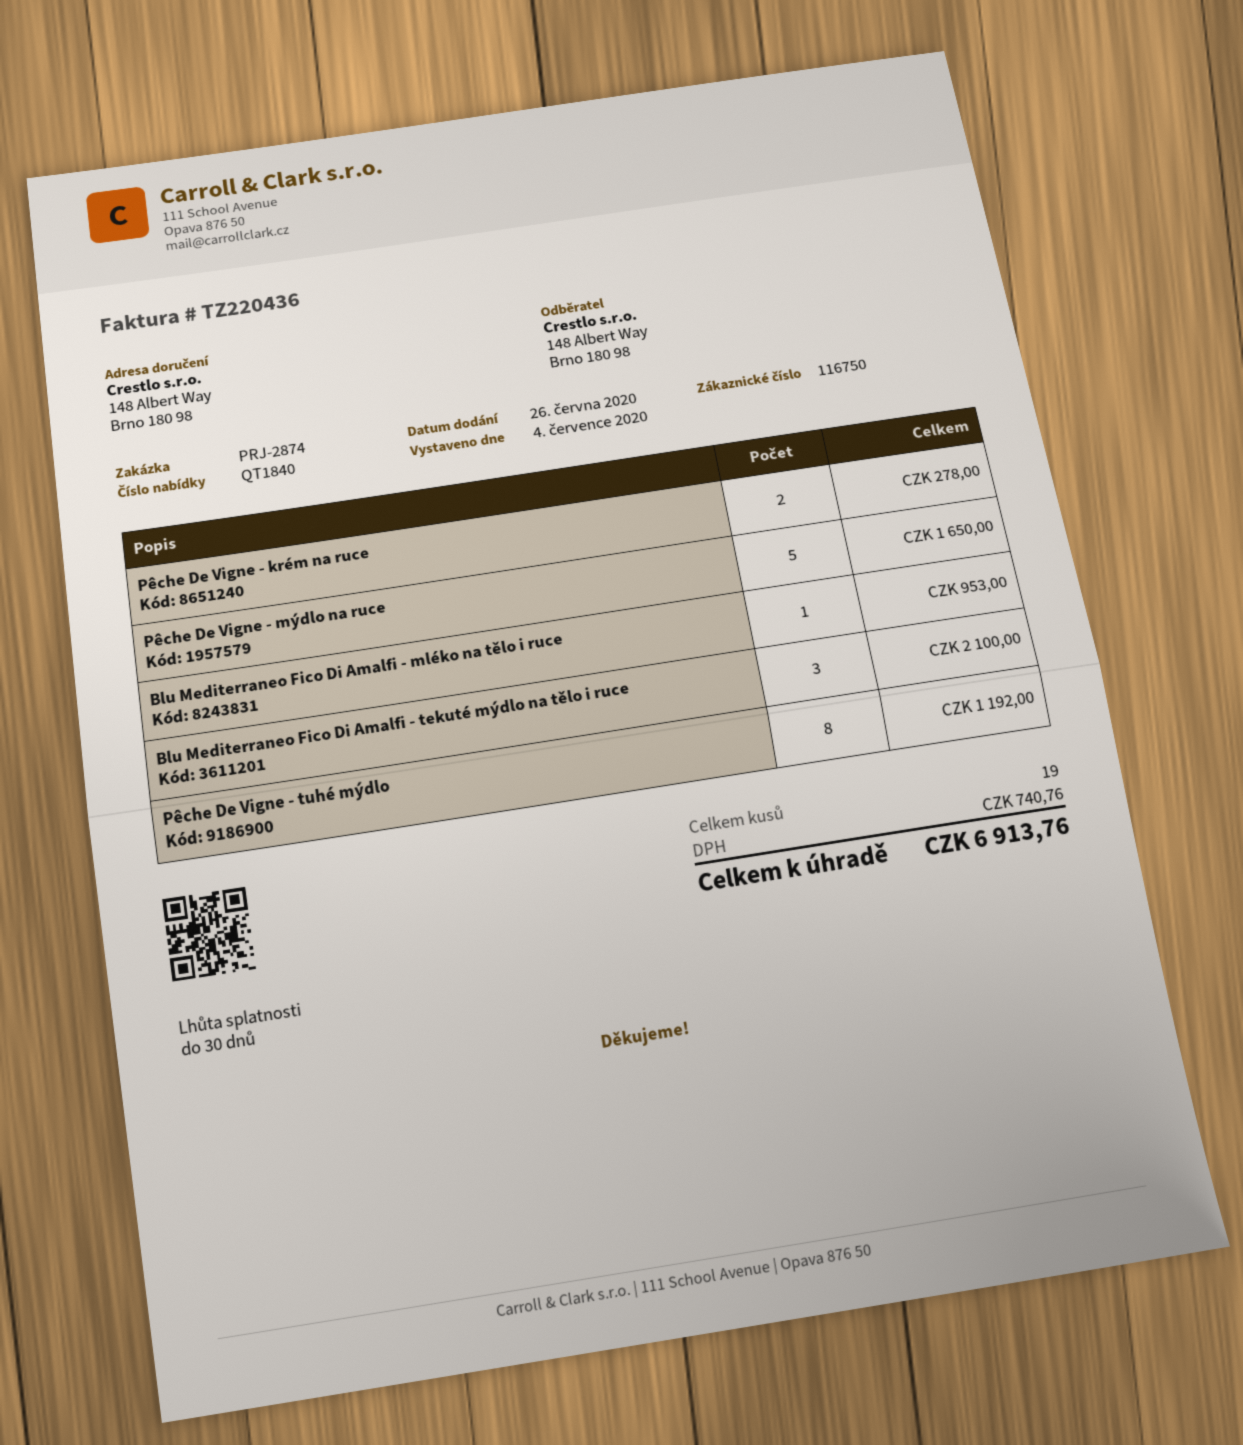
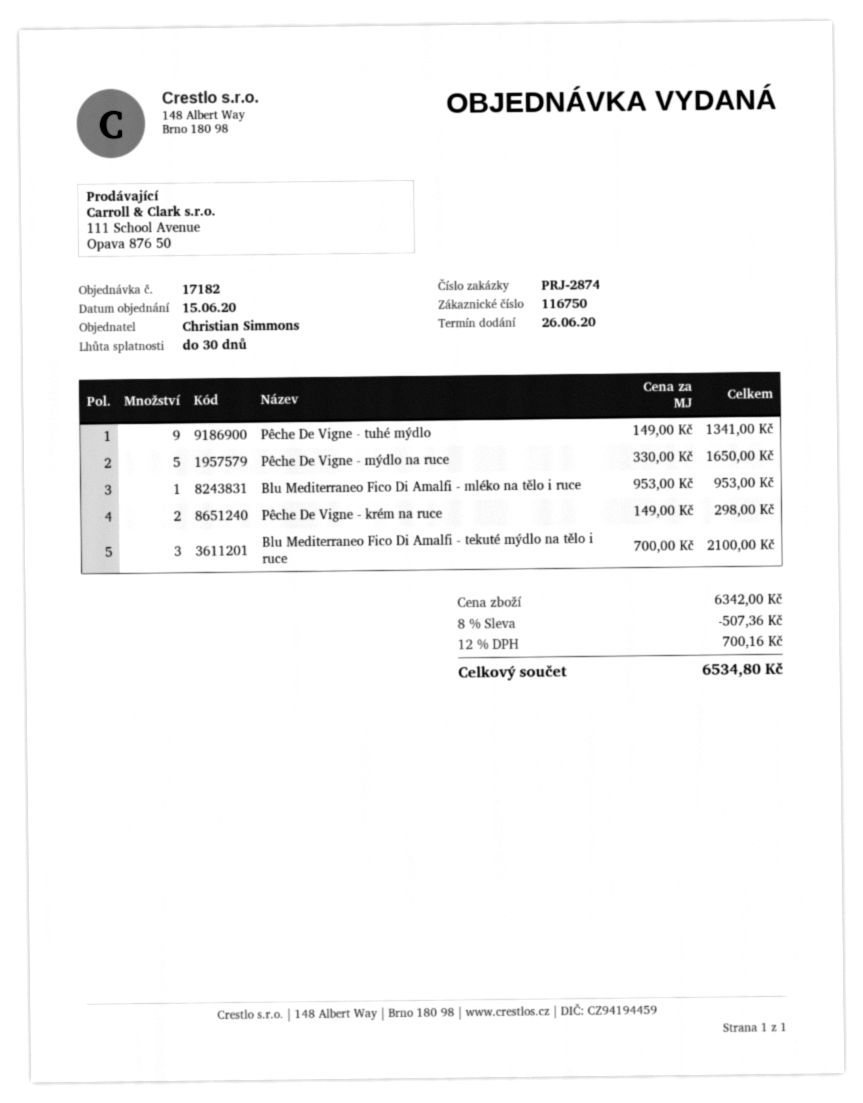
Pêche De Vigne - krém na ruce: 2 for 278.00 -> 2 for 298.00
Pêche De Vigne - tuhé mýdlo: 8 for 1192.00 -> 9 for 1341.00
discount: none -> 8% = 507.36
tax: 740.76 -> 700.16
total: 6913.76 -> 6534.80

